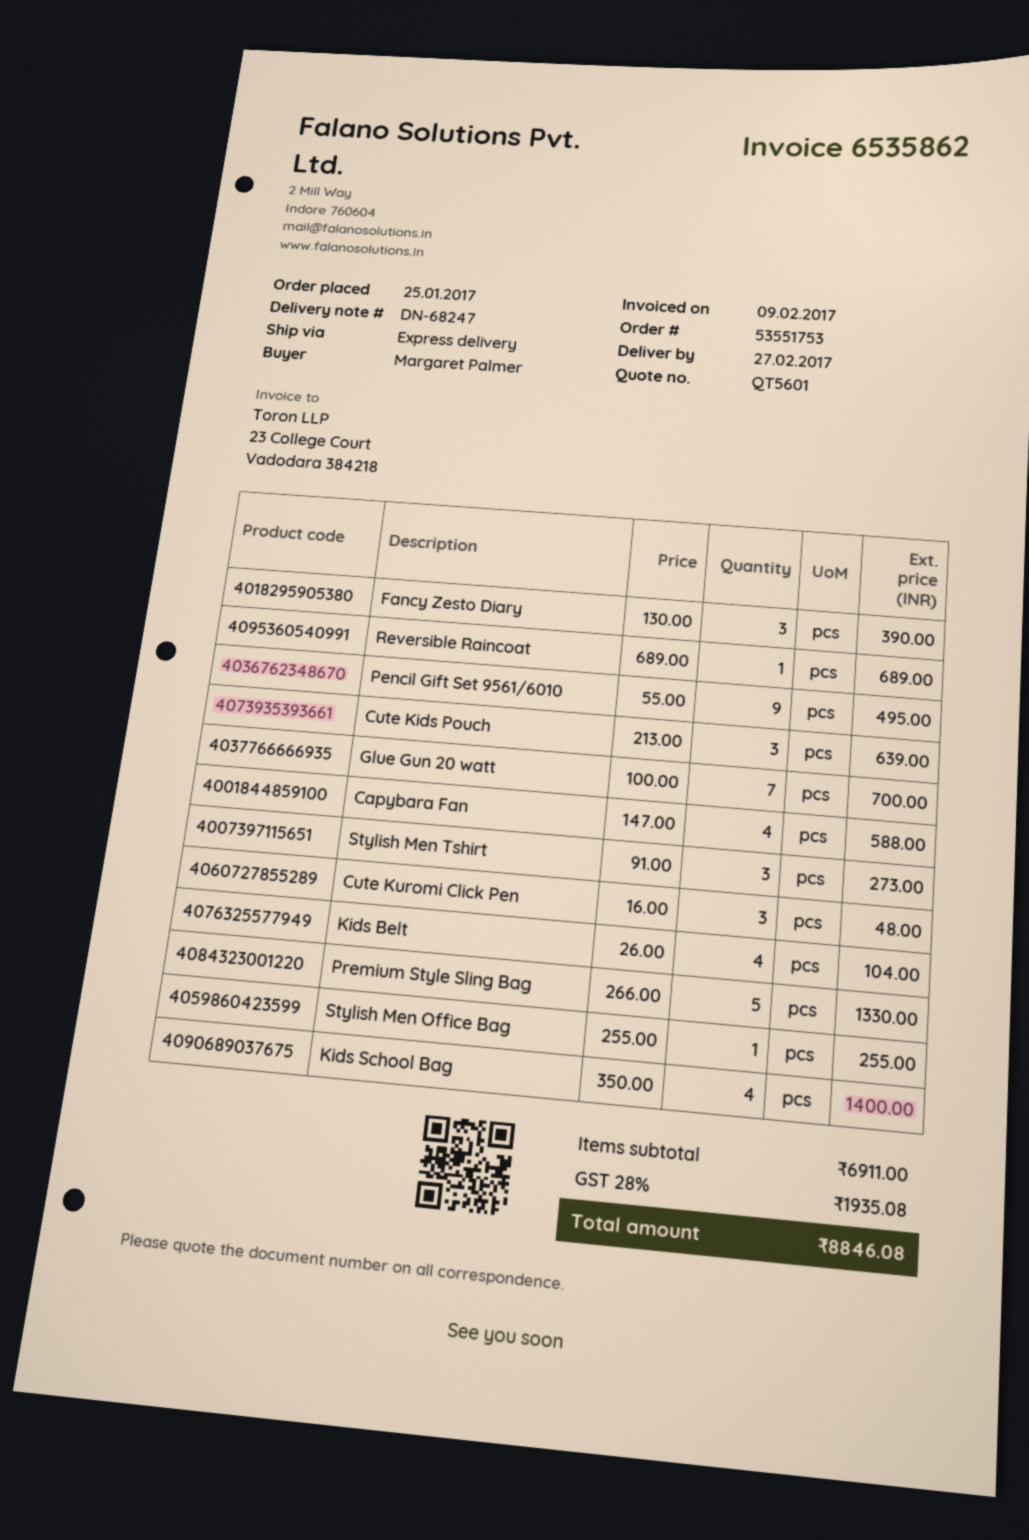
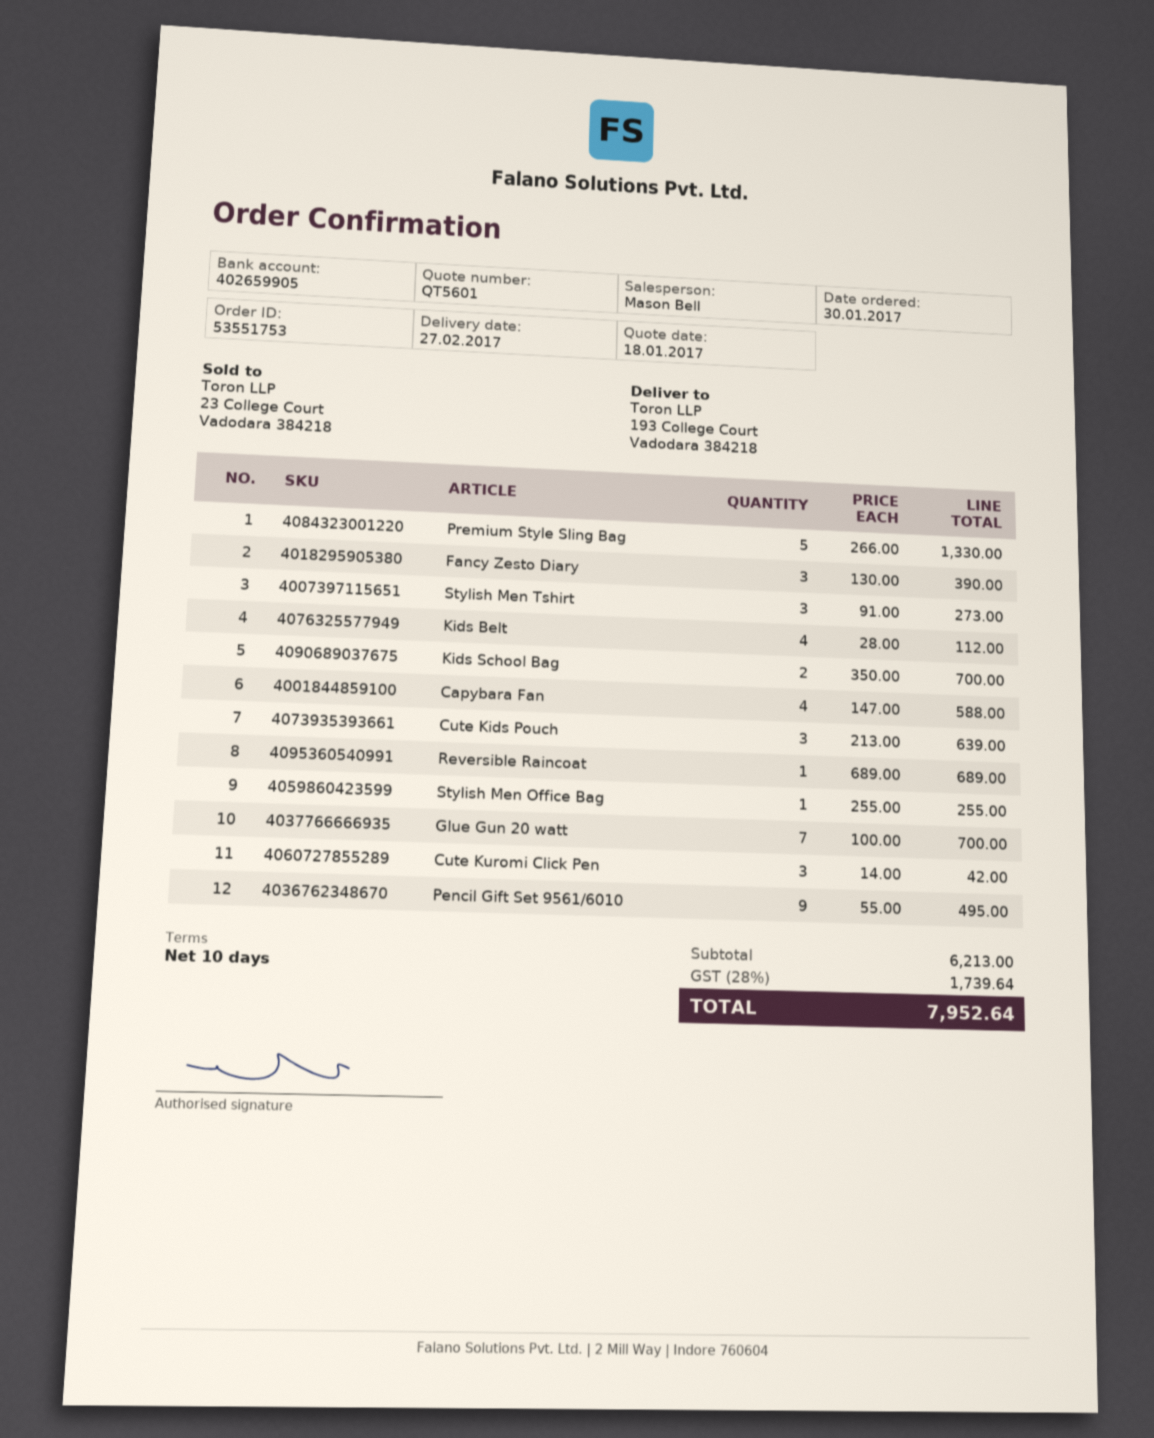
order date: 2017-01-25 -> 2017-01-30
Cute Kuromi Click Pen: 3 x 16.00 = 48.00 -> 3 x 14.00 = 42.00
Kids Belt: 4 x 26.00 = 104.00 -> 4 x 28.00 = 112.00
Kids School Bag: 4 x 350.00 = 1400.00 -> 2 x 350.00 = 700.00
subtotal: 6911.00 -> 6213.00
tax: 28% = 1935.08 -> 28% = 1739.64
total: 8846.08 -> 7952.64

